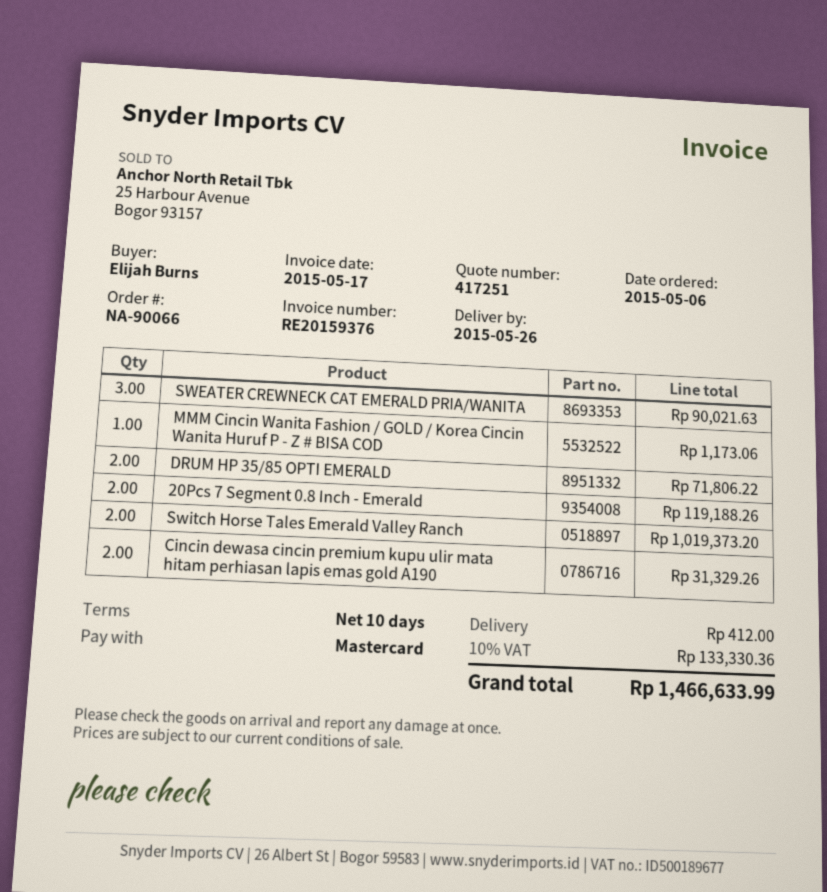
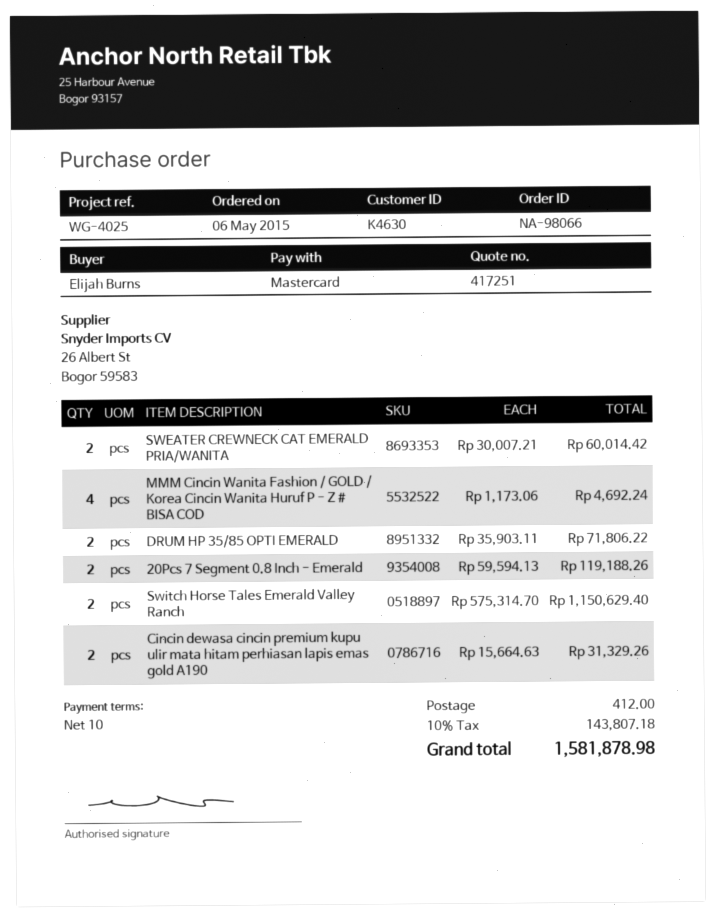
order number: NA-90066 -> NA-98066
SWEATER CREWNECK CAT EMERALD PRIA/WANITA: 3 for 90021.63 -> 2 for 60014.42
MMM Cincin Wanita Fashion / GOLD / Korea Cincin Wanita Huruf P - Z # BISA COD: 1 for 1173.06 -> 4 for 4692.24
Switch Horse Tales Emerald Valley Ranch: 2 for 1019373.20 -> 2 for 1150629.40
tax: 10% = 133330.36 -> 10% = 143807.18
total: 1466633.99 -> 1581878.98

